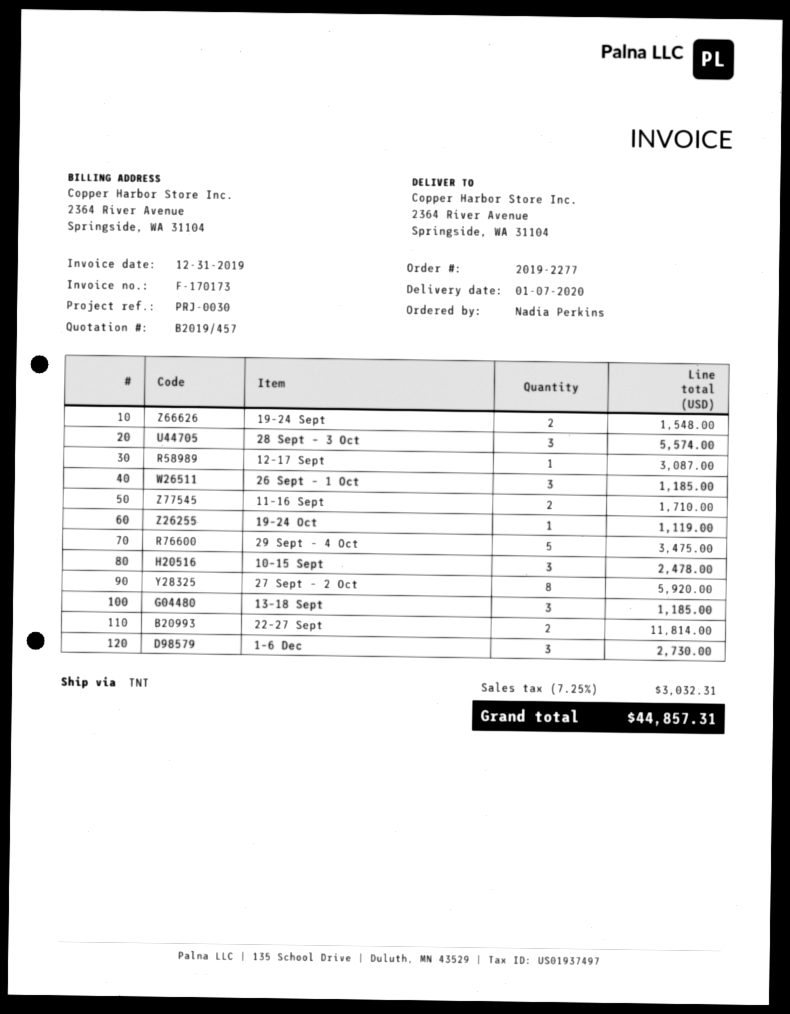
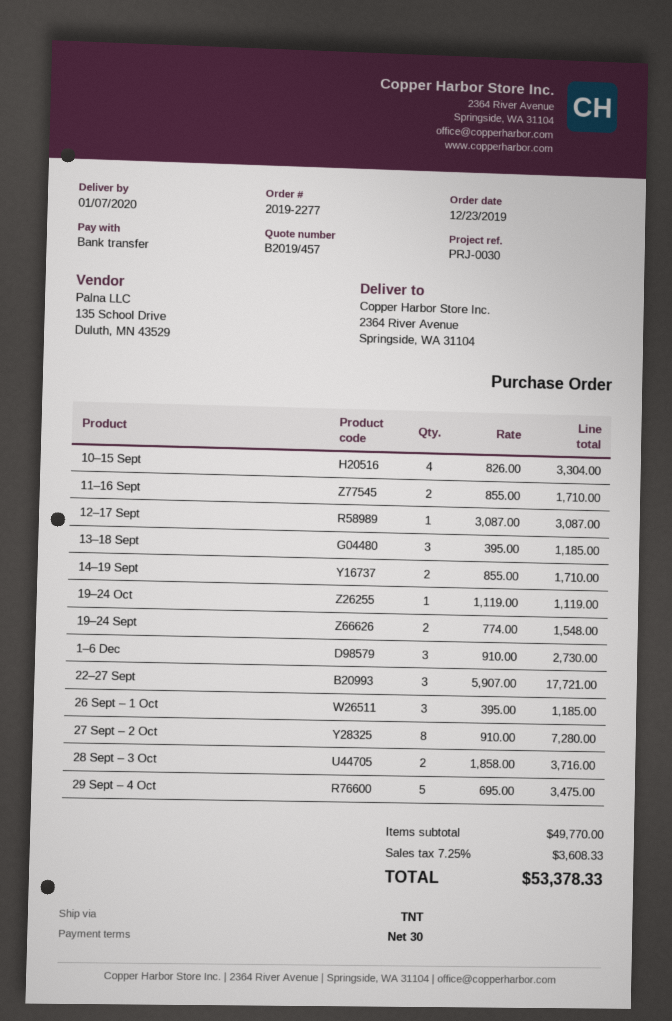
28 Sept – 3 Oct: 3 for 5574.00 -> 2 for 3716.00
10–15 Sept: 3 for 2478.00 -> 4 for 3304.00
27 Sept – 2 Oct: 8 for 5920.00 -> 8 for 7280.00
22–27 Sept: 2 for 11814.00 -> 3 for 17721.00
14–19 Sept: none -> 2 for 1710.00
tax: 7.25% = 3032.31 -> 7.25% = 3608.33
total: 44857.31 -> 53378.33

